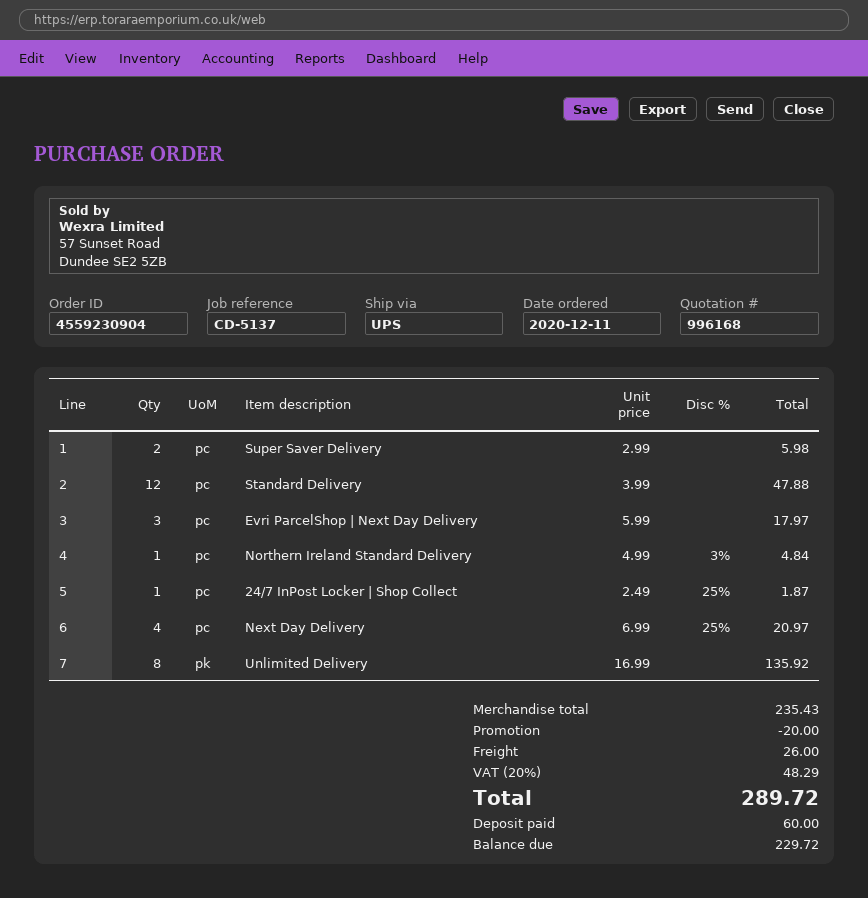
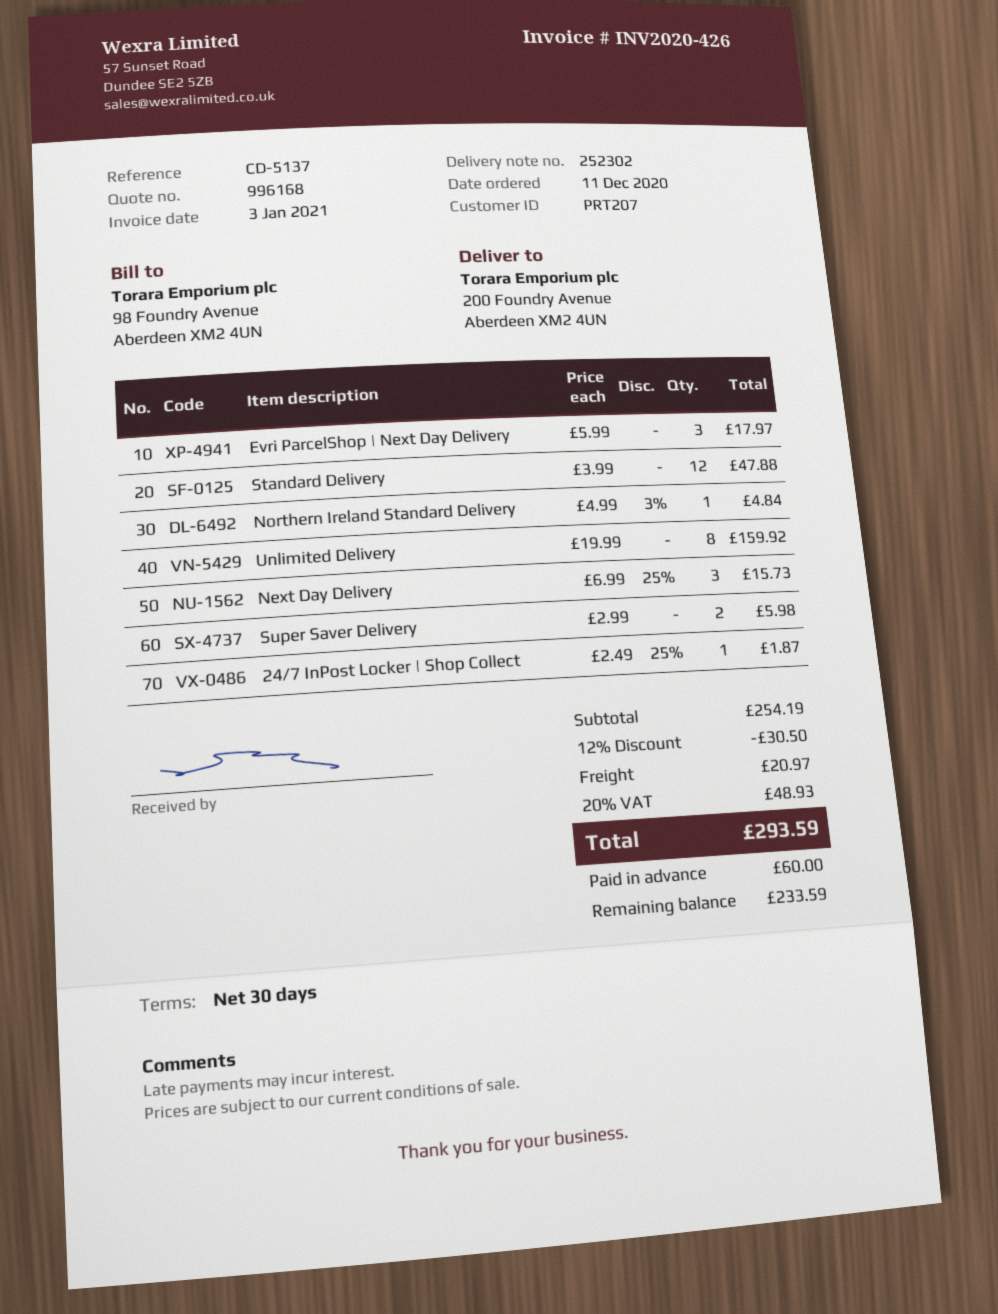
Next Day Delivery: 4 x 6.99 - 25% = 20.97 -> 3 x 6.99 - 25% = 15.73
Unlimited Delivery: 8 x 16.99 = 135.92 -> 8 x 19.99 = 159.92
subtotal: 235.43 -> 254.19
discount: 20.00 -> 30.50
shipping: 26.00 -> 20.97
tax: 20% = 48.29 -> 20% = 48.93
total: 289.72 -> 293.59
balance: 229.72 -> 233.59

